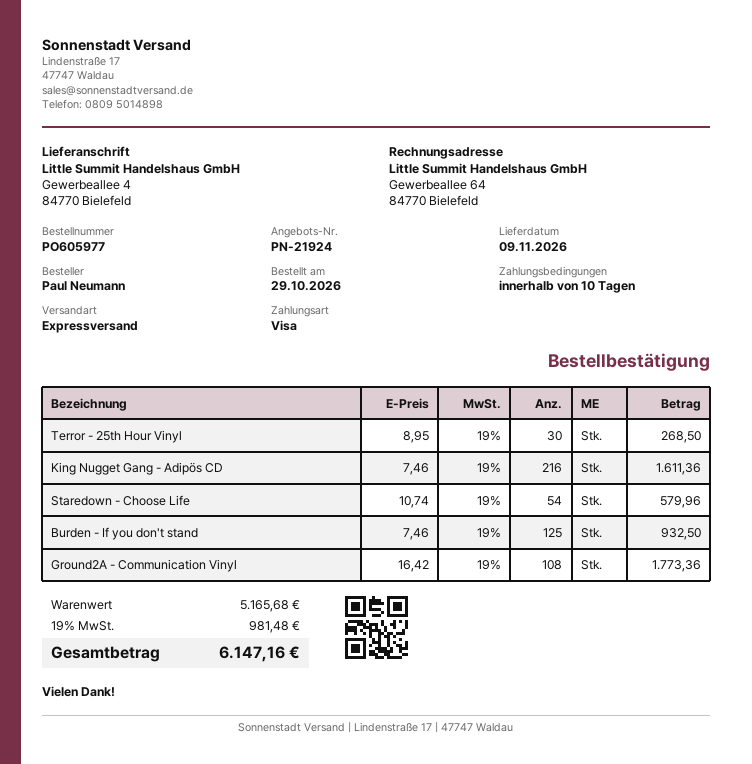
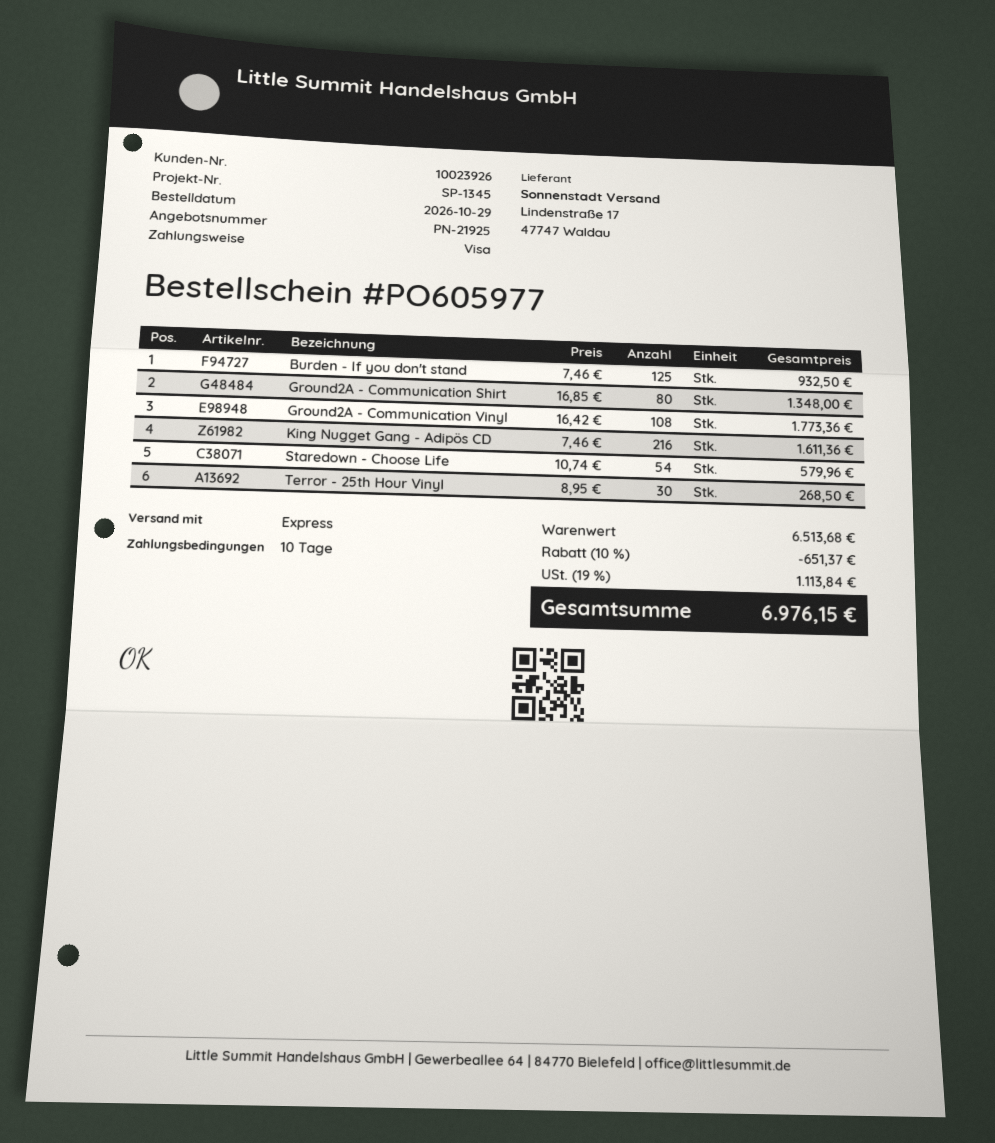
quote number: PN-21924 -> PN-21925
Ground2A - Communication Shirt: none -> 80 x 16.85 = 1348.00
subtotal: 5165.68 -> 6513.68
discount: none -> 10% = 651.37
tax: 19% = 981.48 -> 19% = 1113.84
total: 6147.16 -> 6976.15

